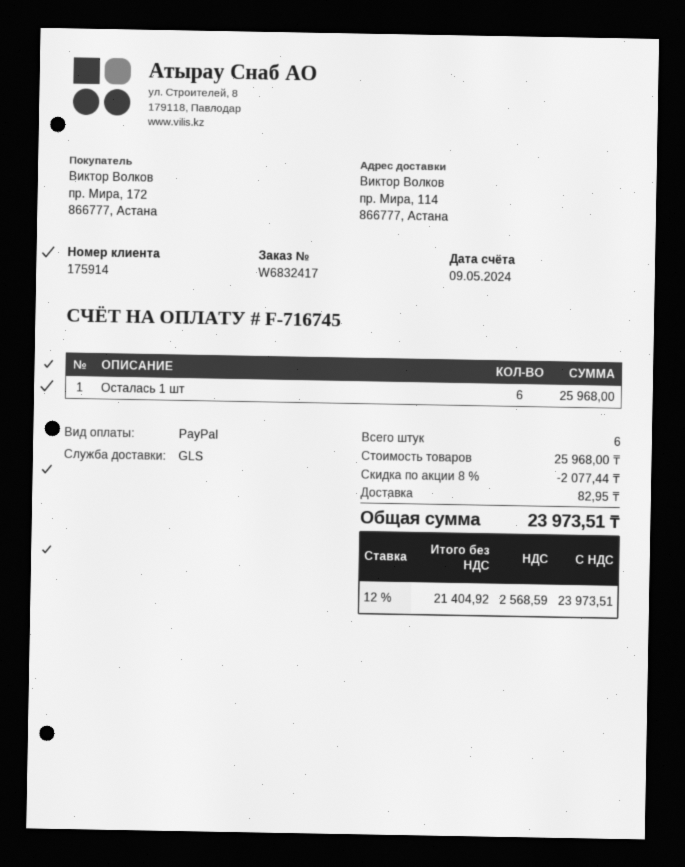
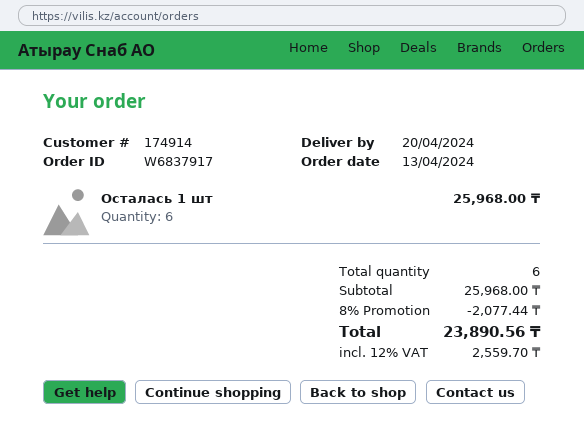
order number: W6832417 -> W6837917
customer number: 175914 -> 174914
shipping: 82.95 -> none
tax: 12% = 2568.59 -> 12% = 2559.70
total: 23973.51 -> 23890.56

